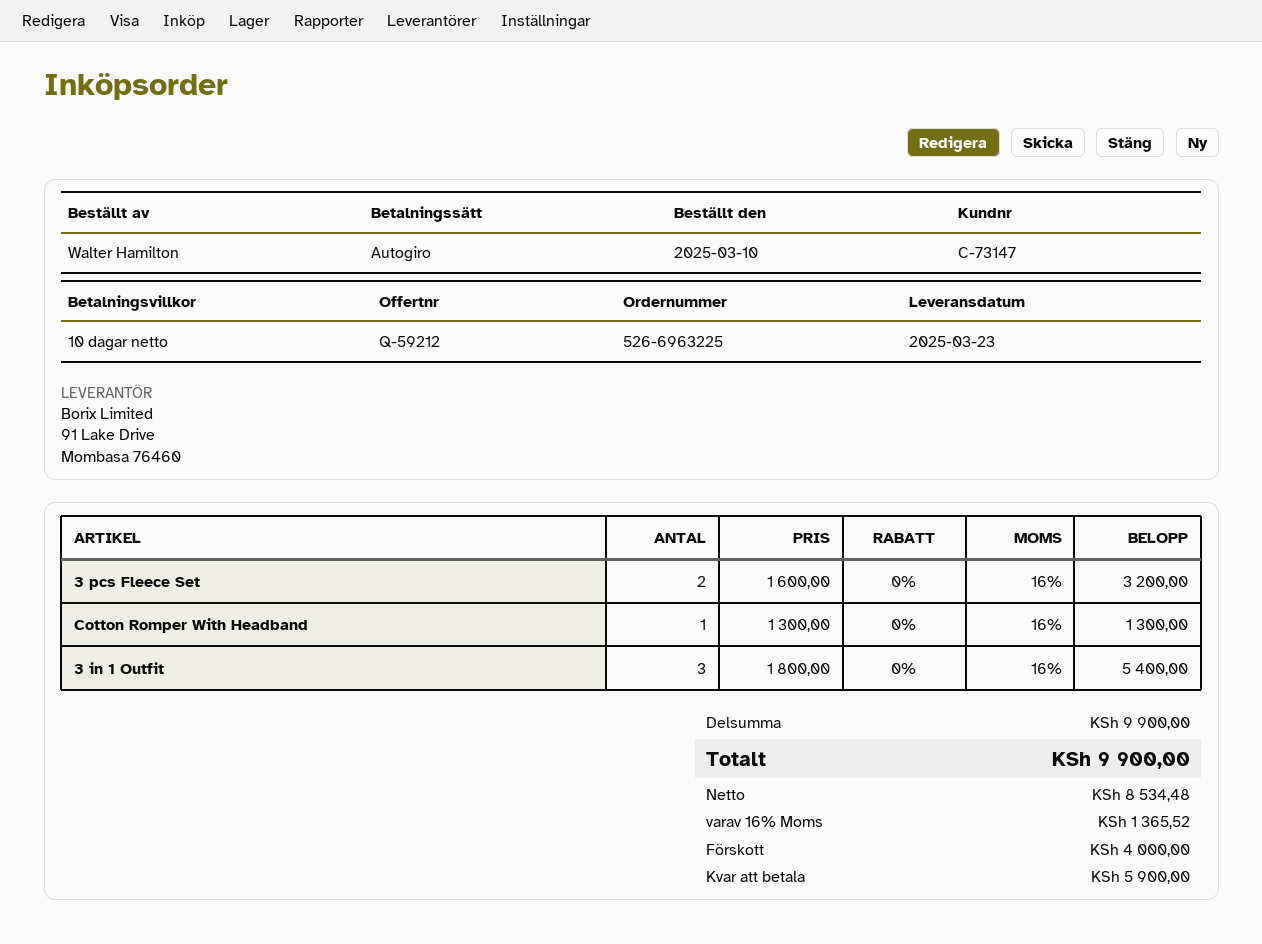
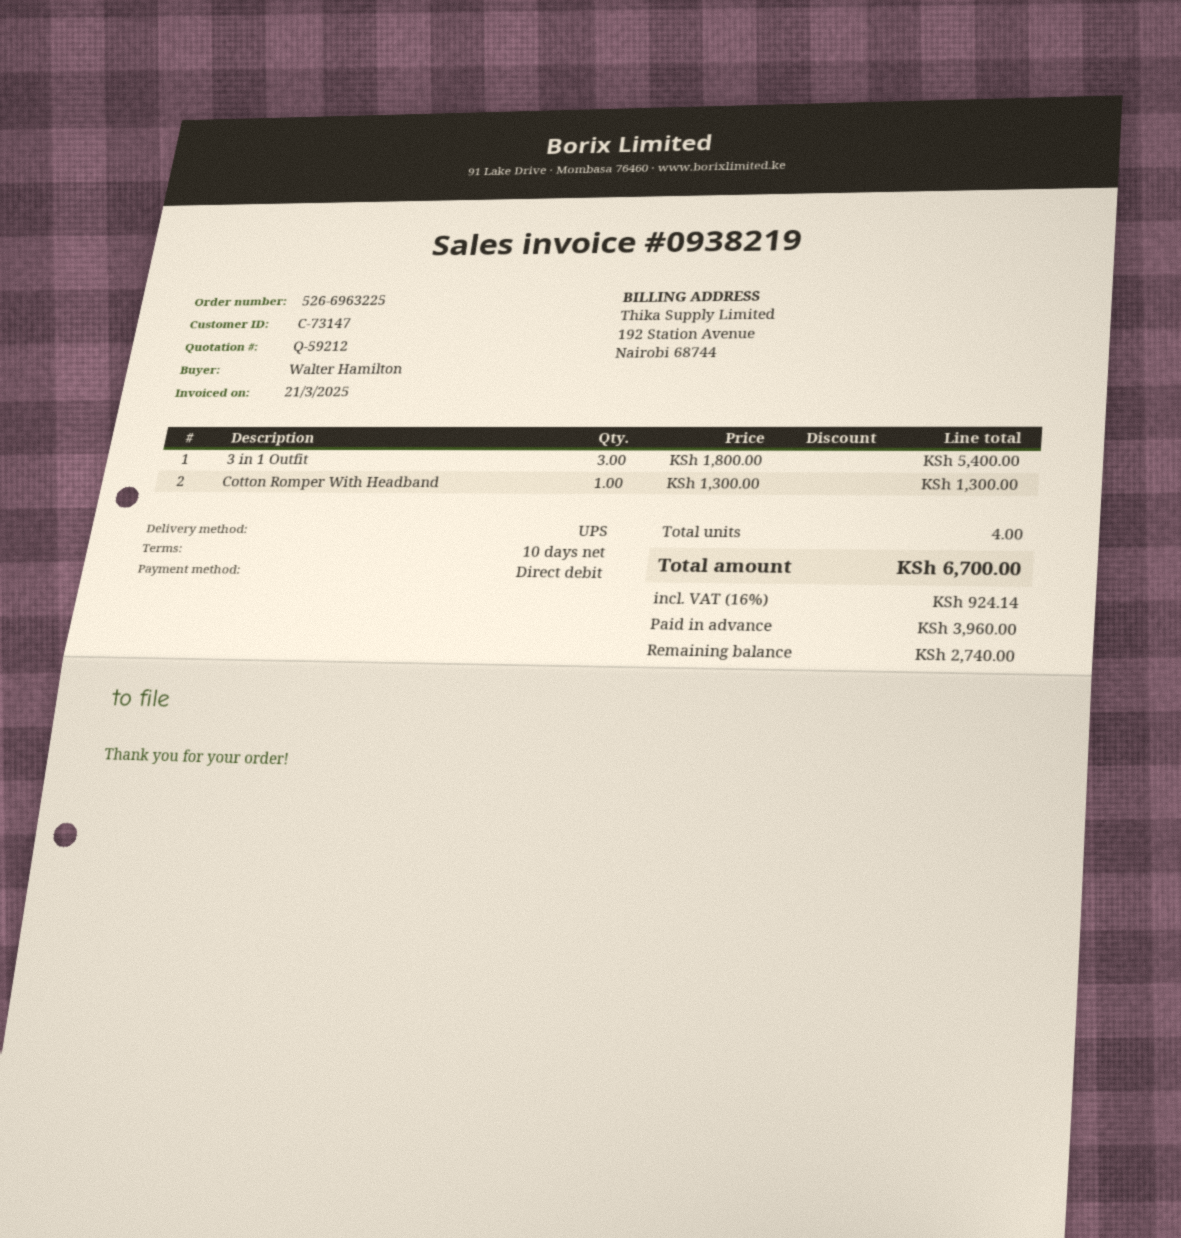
3 pcs Fleece Set: 2 x 1600.00 = 3200.00 -> none
tax: 16% = 1365.52 -> 16% = 924.14
total: 9900.00 -> 6700.00
deposit: 4000.00 -> 3960.00
balance: 5900.00 -> 2740.00

